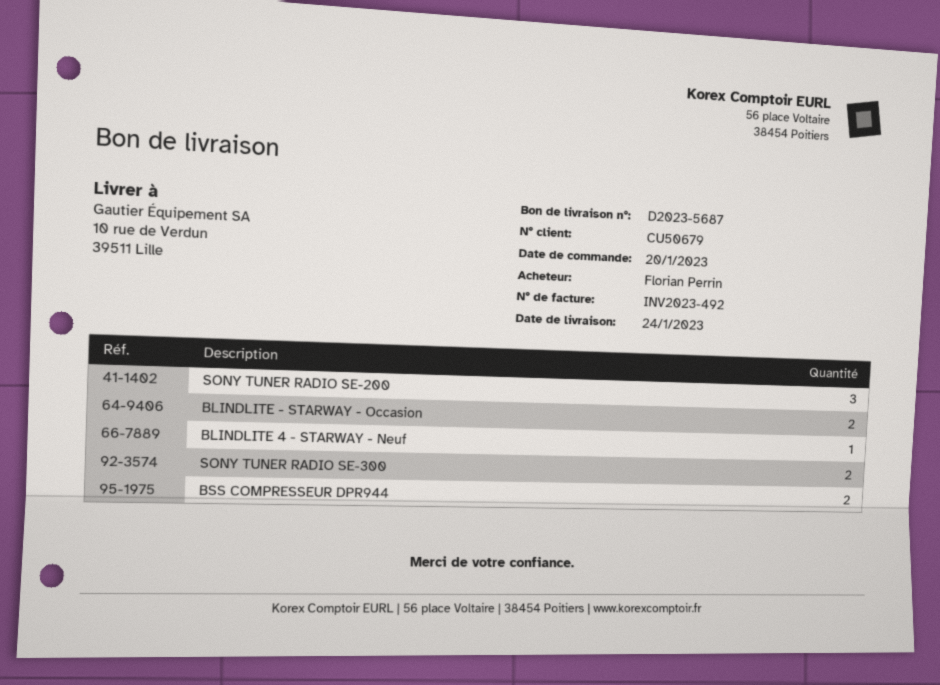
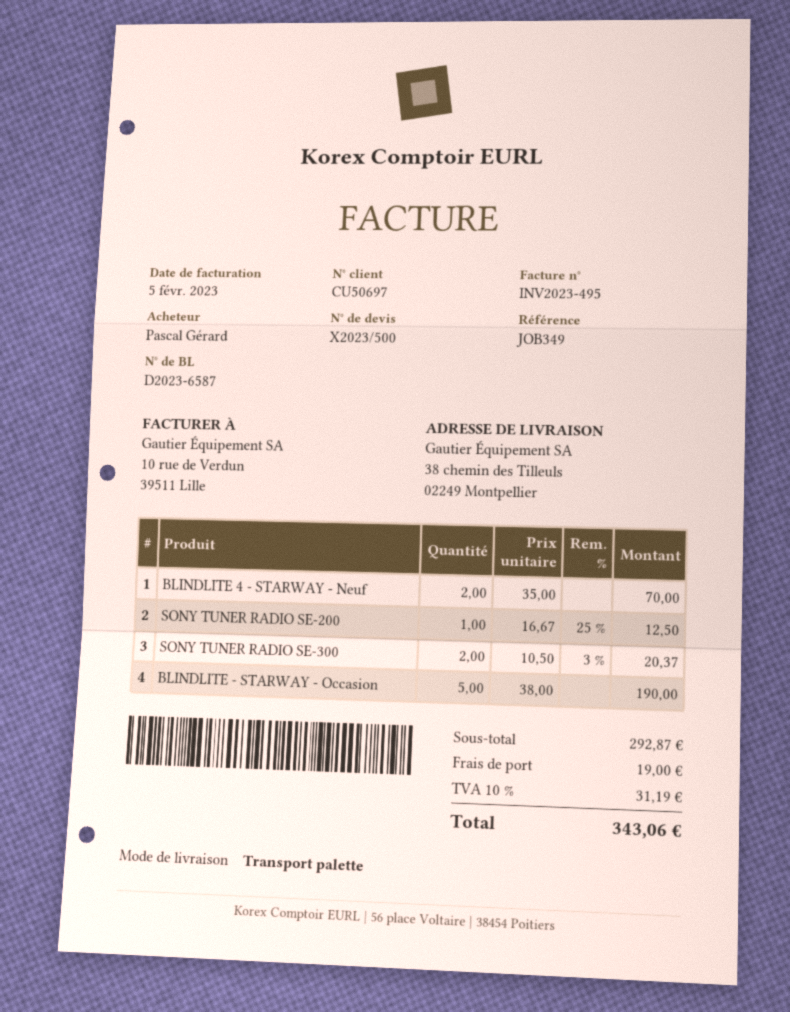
delivery note number: D2023-5687 -> D2023-6587
invoice number: INV2023-492 -> INV2023-495
customer number: CU50679 -> CU50697
ordered by: Florian Perrin -> Pascal Gérard
ship to: 10 rue de Verdun, 39511 Lille -> 38 chemin des Tilleuls, 02249 Montpellier
SONY TUNER RADIO SE-200: 3 -> 1
BLINDLITE - STARWAY - Occasion: 2 -> 5
BLINDLITE 4 - STARWAY - Neuf: 1 -> 2
BSS COMPRESSEUR DPR944: 2 -> none

